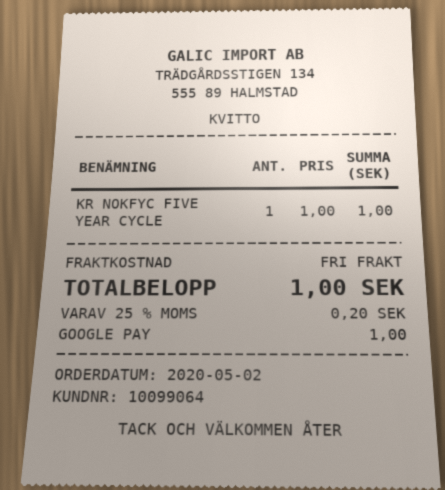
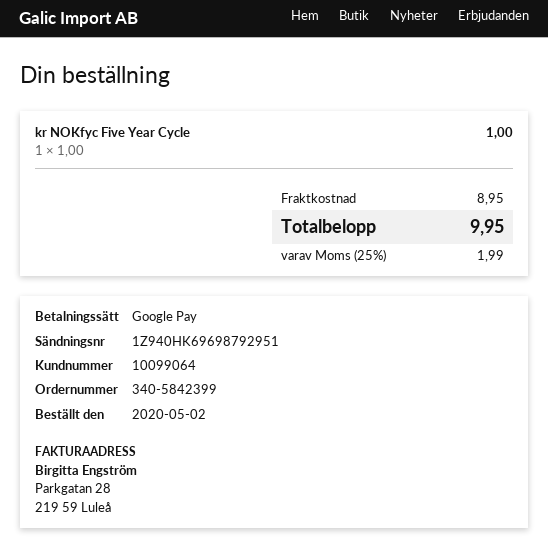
shipping: 0.00 -> 8.95
tax: 25% = 0.20 -> 25% = 1.99
total: 1.00 -> 9.95

